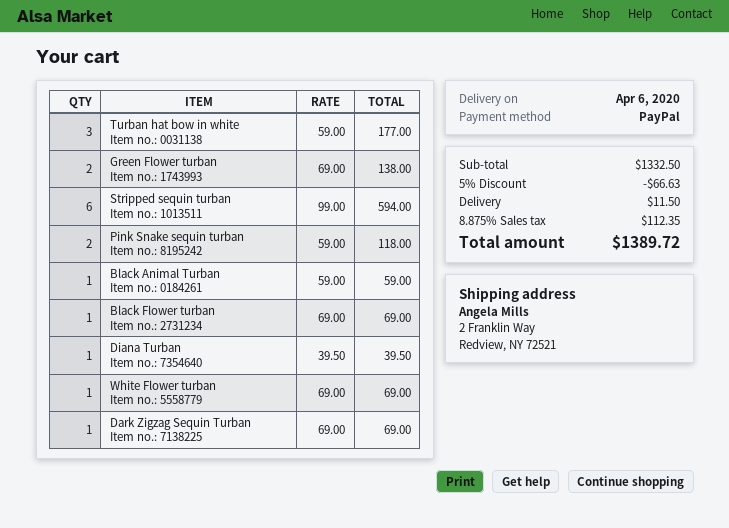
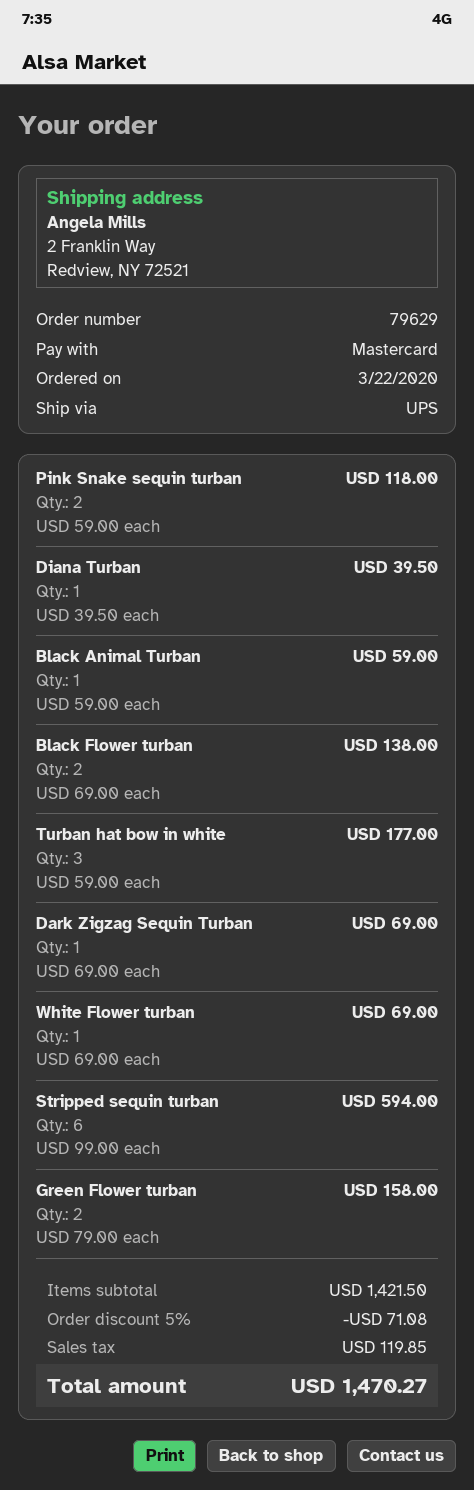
payment method: PayPal -> Mastercard
Green Flower turban: 2 x 69.00 = 138.00 -> 2 x 79.00 = 158.00
Black Flower turban: 1 x 69.00 = 69.00 -> 2 x 69.00 = 138.00
subtotal: 1332.50 -> 1421.50
discount: 5% = 66.63 -> 5% = 71.08
shipping: 11.50 -> none
tax: 112.35 -> 119.85
total: 1389.72 -> 1470.27

